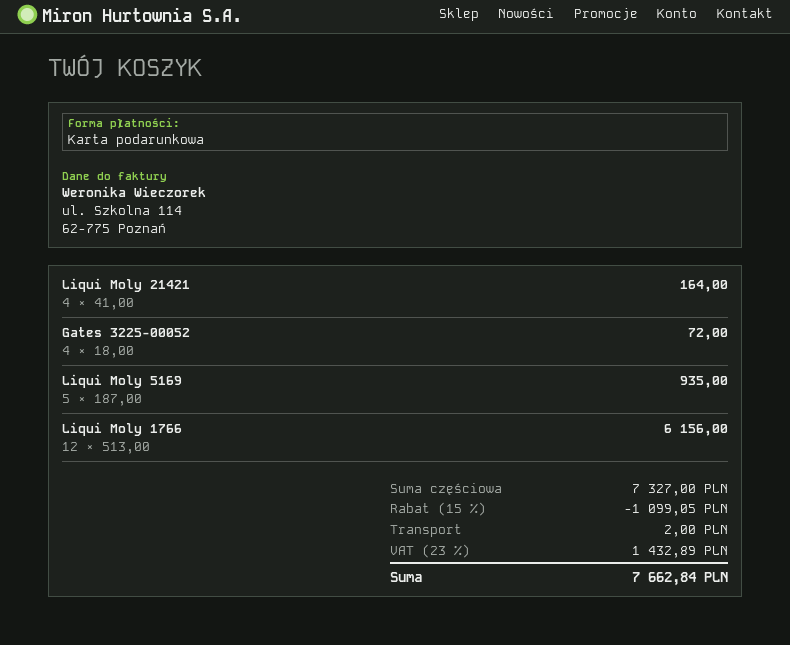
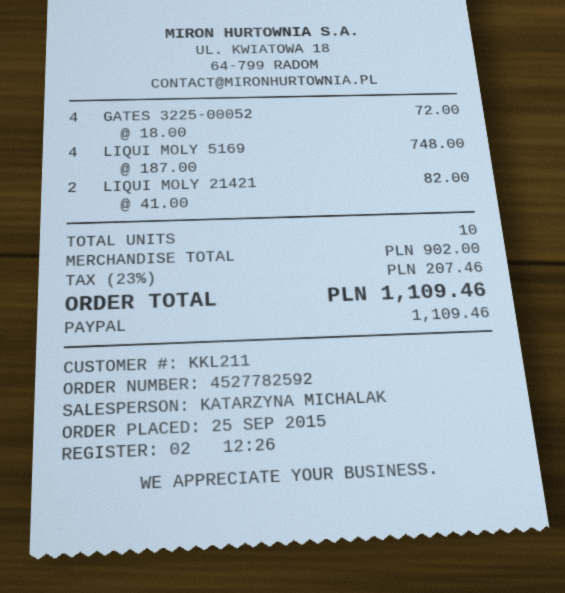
payment method: gift card -> PayPal
Liqui Moly 21421: 4 x 41.00 = 164.00 -> 2 x 41.00 = 82.00
Liqui Moly 5169: 5 x 187.00 = 935.00 -> 4 x 187.00 = 748.00
Liqui Moly 1766: 12 x 513.00 = 6156.00 -> none
subtotal: 7327.00 -> 902.00
discount: 15% = 1099.05 -> none
shipping: 2.00 -> none
tax: 23% = 1432.89 -> 23% = 207.46
total: 7662.84 -> 1109.46

